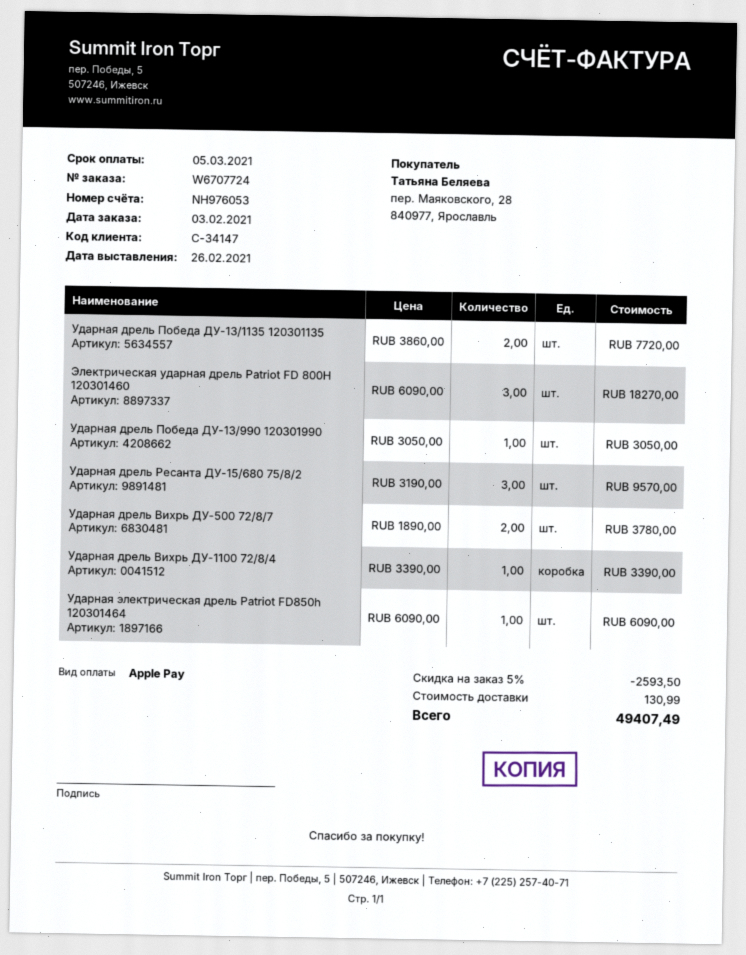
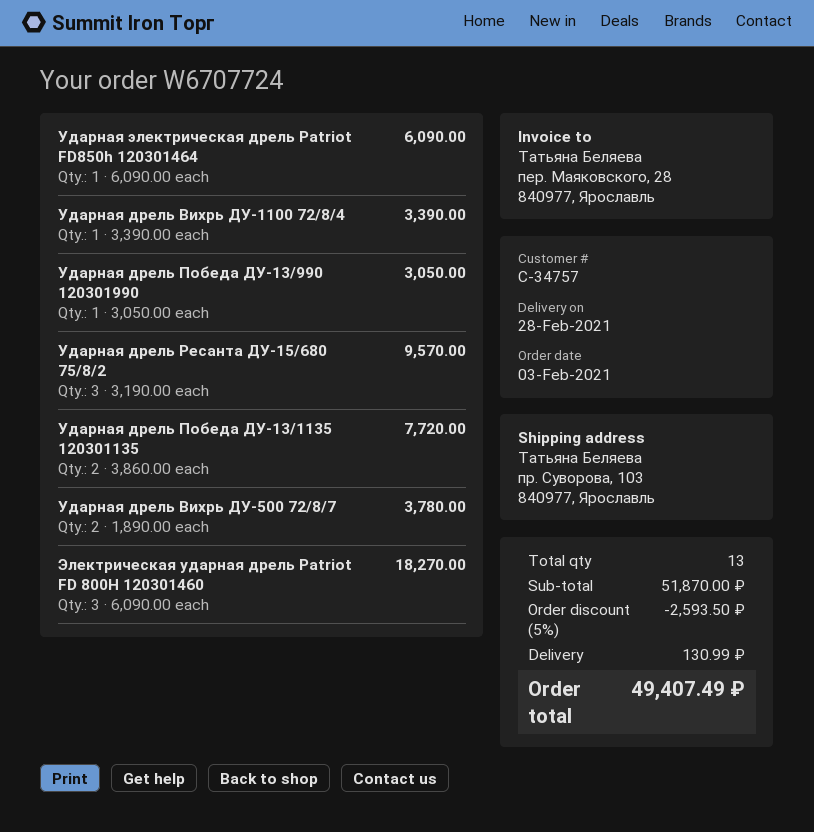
customer number: C-34147 -> C-34757

